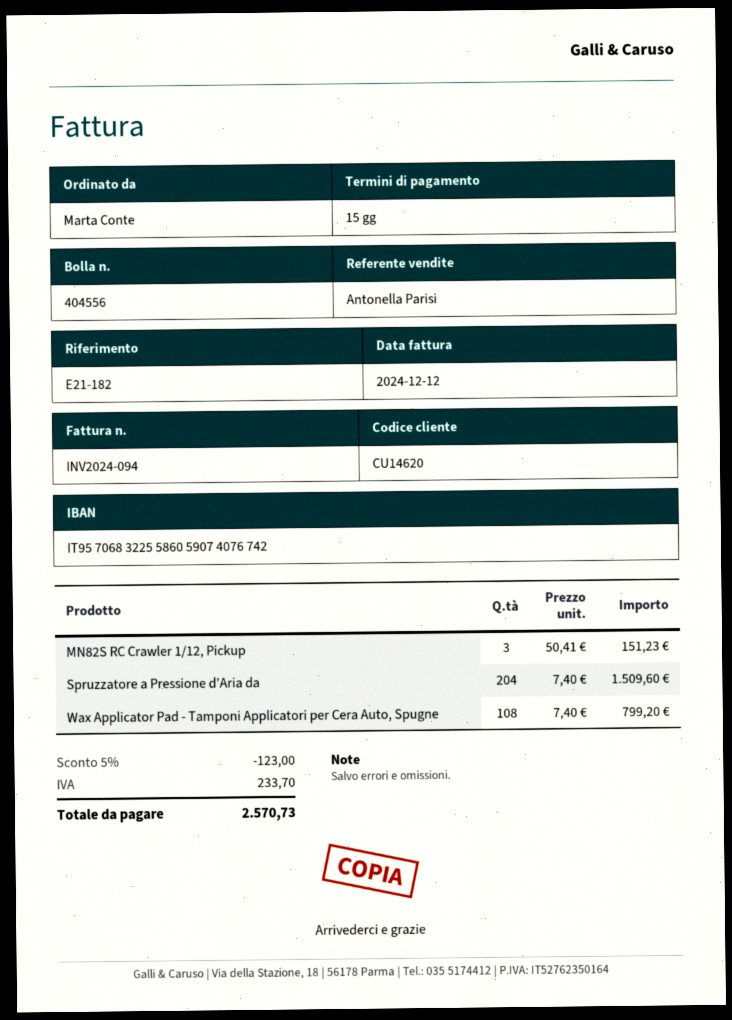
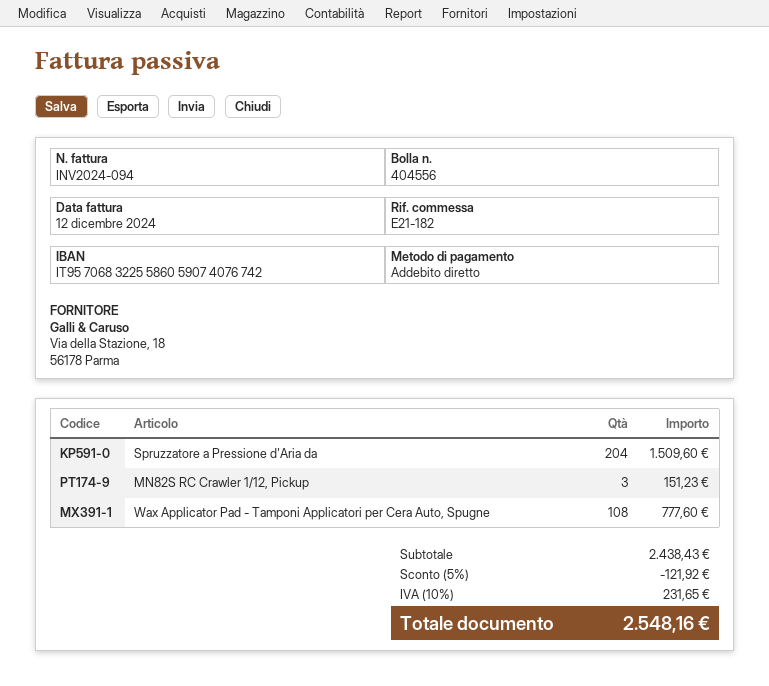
Wax Applicator Pad - Tamponi Applicatori per Cera Auto, Spugne: 108 for 799.20 -> 108 for 777.60
discount: 5% = 123.00 -> 5% = 121.92
tax: 233.70 -> 231.65
total: 2570.73 -> 2548.16

